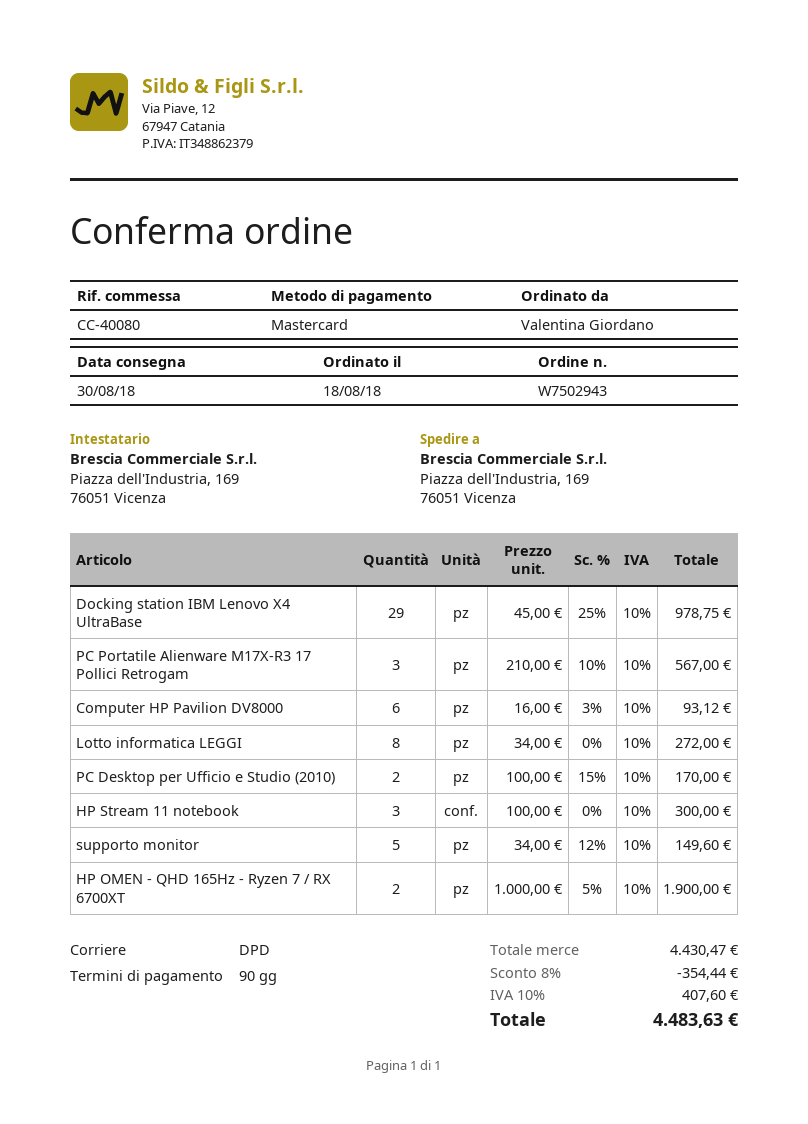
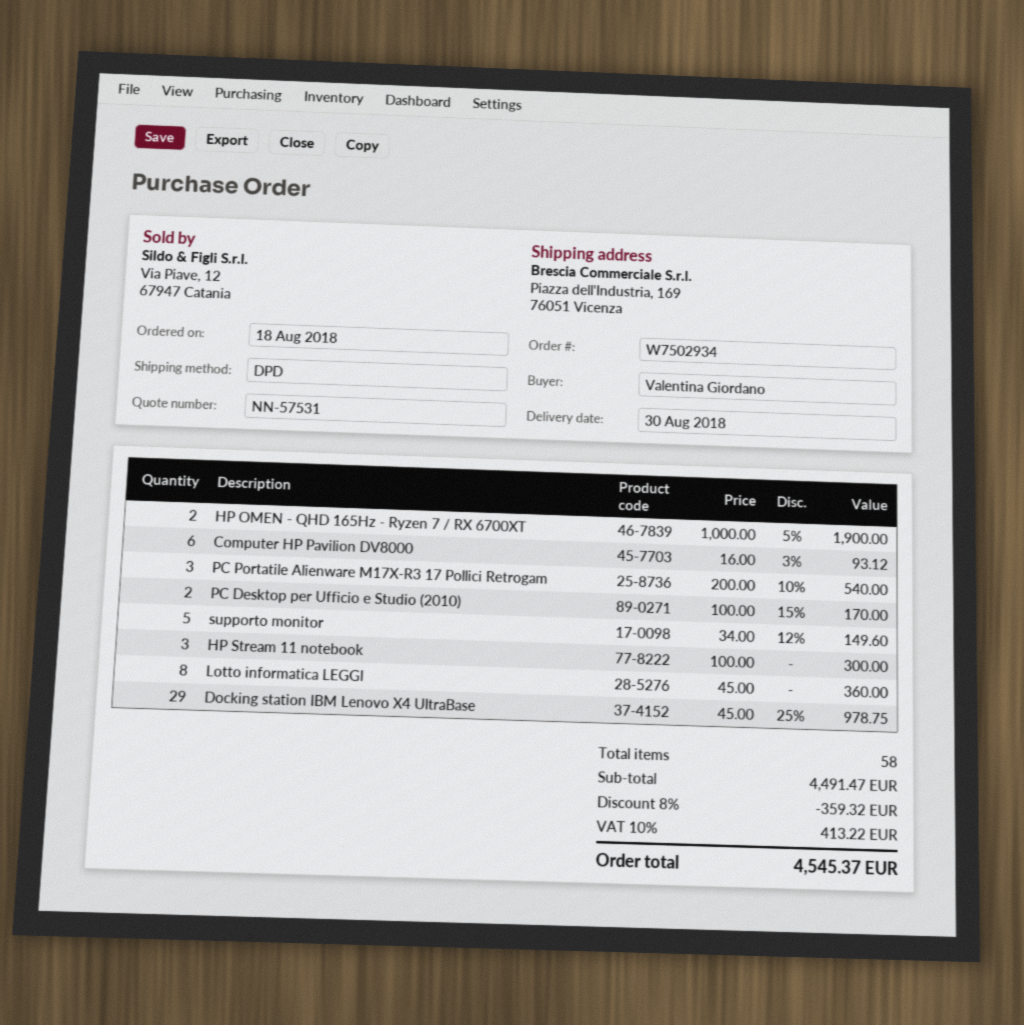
order number: W7502943 -> W7502934
PC Portatile Alienware M17X-R3 17 Pollici Retrogam: 3 x 210.00 - 10% = 567.00 -> 3 x 200.00 - 10% = 540.00
Lotto informatica LEGGI: 8 x 34.00 = 272.00 -> 8 x 45.00 = 360.00
subtotal: 4430.47 -> 4491.47
discount: 8% = 354.44 -> 8% = 359.32
tax: 10% = 407.60 -> 10% = 413.22
total: 4483.63 -> 4545.37

